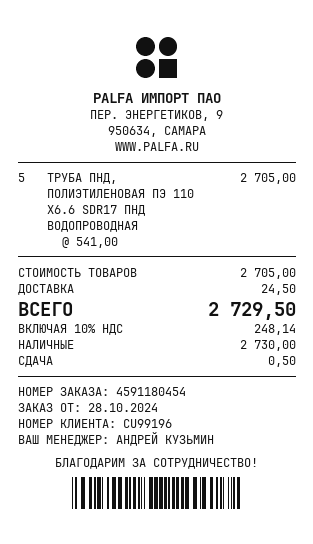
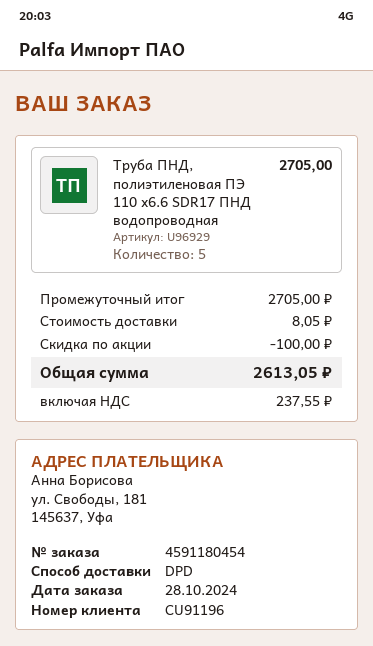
customer number: CU99196 -> CU91196
discount: none -> 100.00
shipping: 24.50 -> 8.05
tax: 248.14 -> 237.55
total: 2729.50 -> 2613.05

